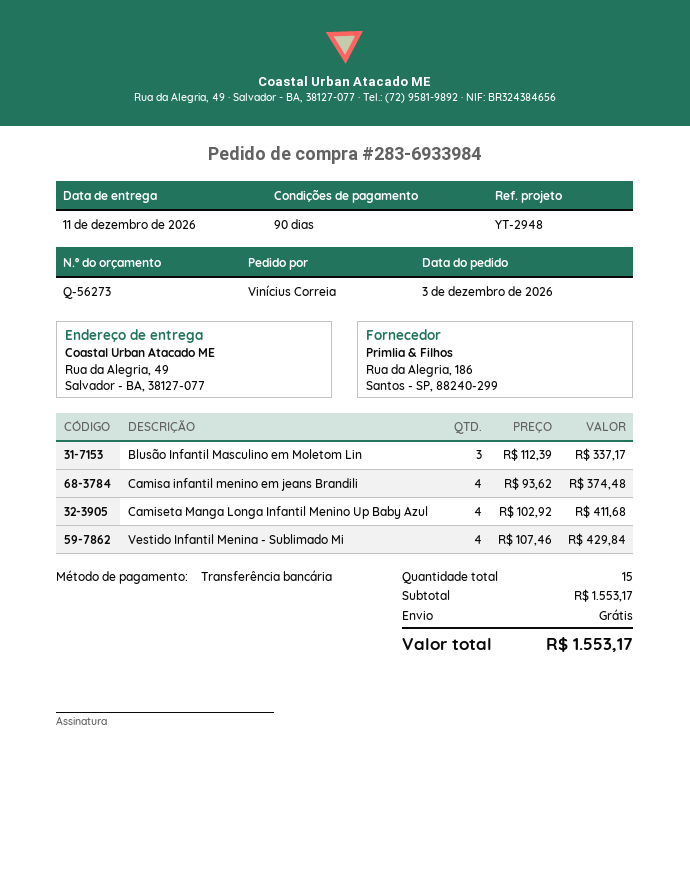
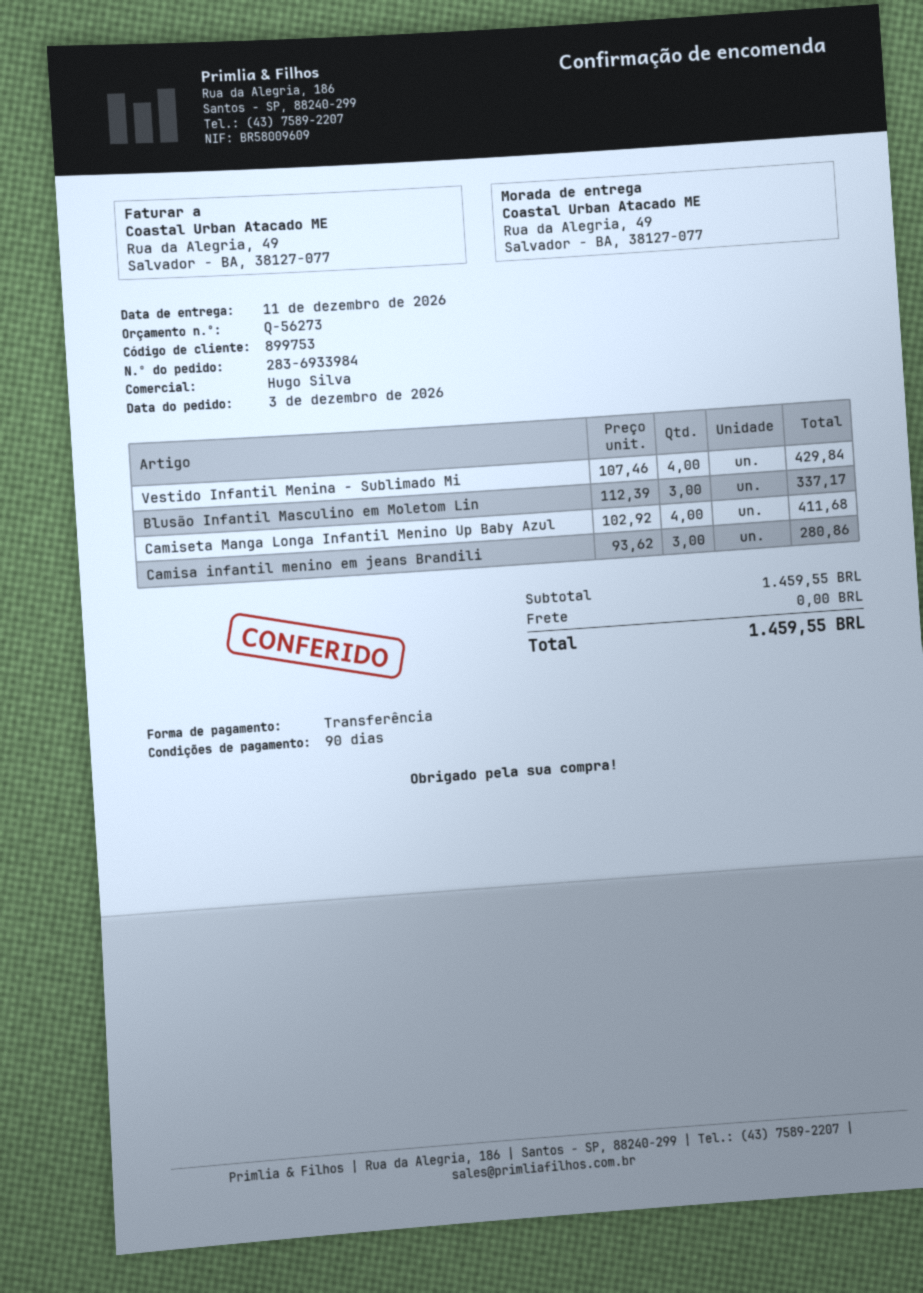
Camisa infantil menino em jeans Brandili: 4 x 93.62 = 374.48 -> 3 x 93.62 = 280.86
subtotal: 1553.17 -> 1459.55
total: 1553.17 -> 1459.55

